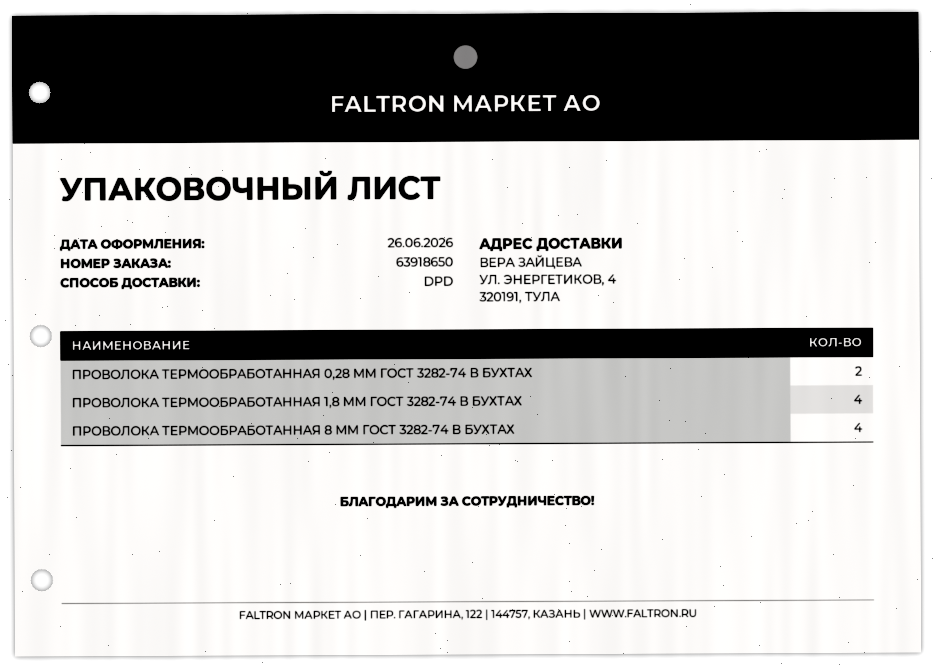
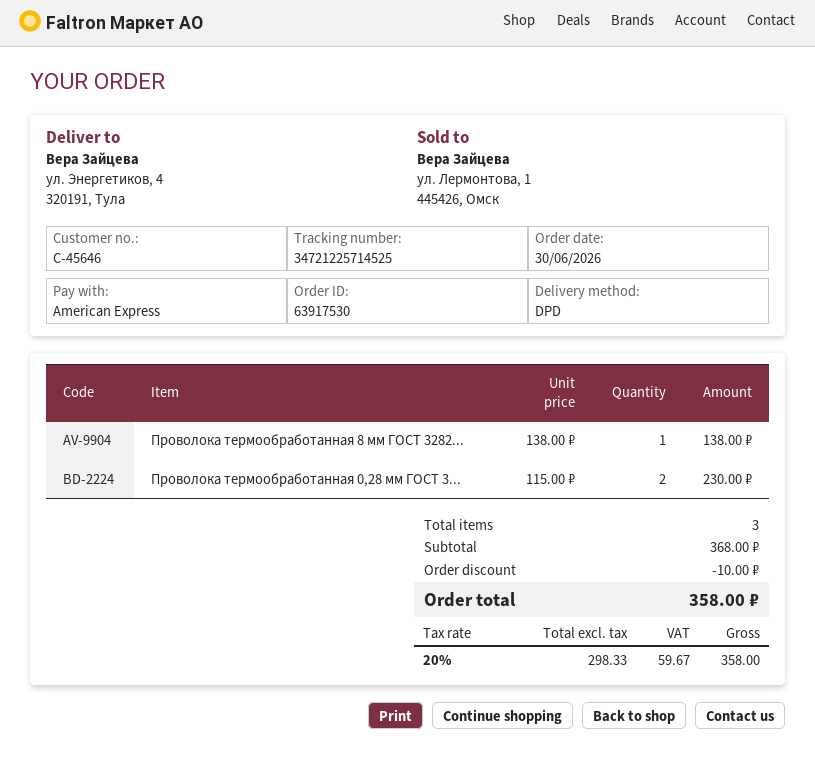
order number: 63918650 -> 63917530
order date: 2026-06-26 -> 2026-06-30
ПРОВОЛОКА ТЕРМООБРАБОТАННАЯ 1,8 ММ ГОСТ 3282-74 В БУХТАХ: 4 -> none
ПРОВОЛОКА ТЕРМООБРАБОТАННАЯ 8 ММ ГОСТ 3282-74 В БУХТАХ: 4 -> 1

